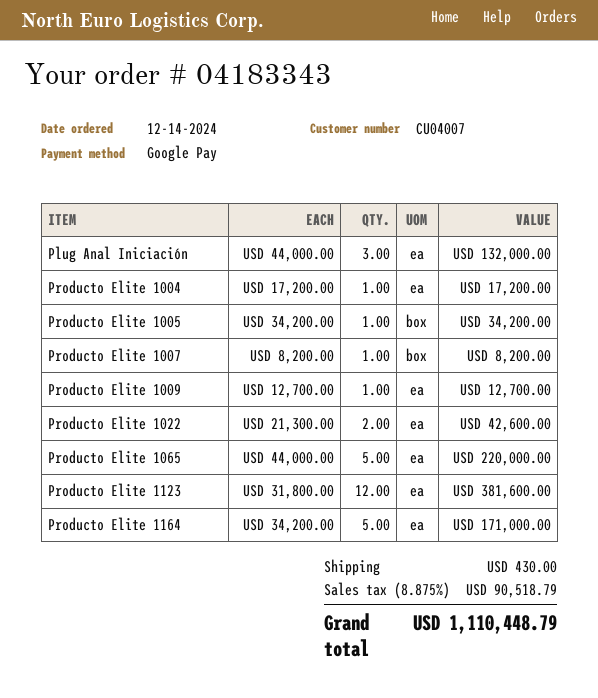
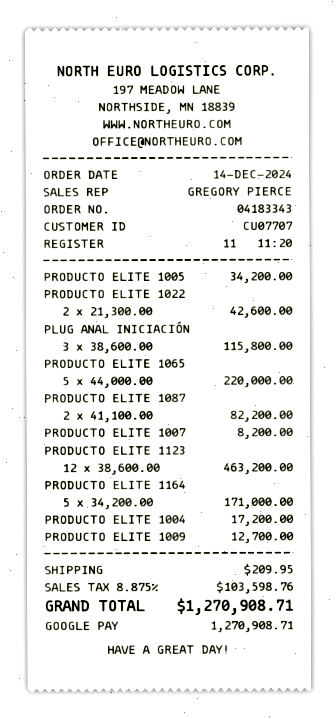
customer number: CU04007 -> CU07707
Plug Anal Iniciación: 3 x 44000.00 = 132000.00 -> 3 x 38600.00 = 115800.00
Producto Elite 1123: 12 x 31800.00 = 381600.00 -> 12 x 38600.00 = 463200.00
PRODUCTO ELITE 1087: none -> 2 x 41100.00 = 82200.00
shipping: 430.00 -> 209.95
tax: 8.875% = 90518.79 -> 8.875% = 103598.76
total: 1110448.79 -> 1270908.71

